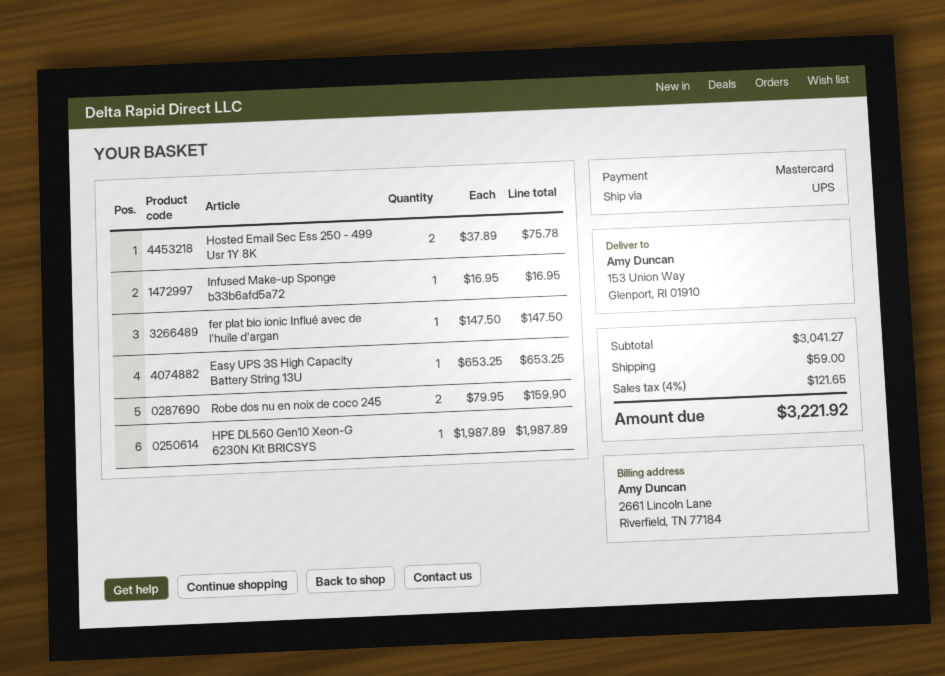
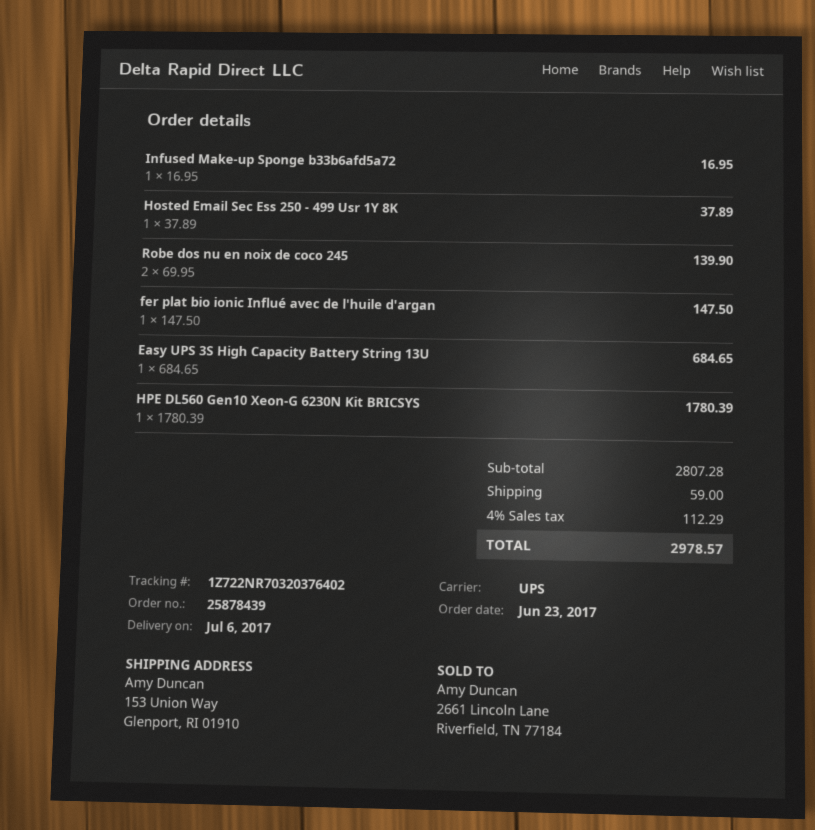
Hosted Email Sec Ess 250 - 499 Usr 1Y 8K: 2 x 37.89 = 75.78 -> 1 x 37.89 = 37.89
Easy UPS 3S High Capacity Battery String 13U: 1 x 653.25 = 653.25 -> 1 x 684.65 = 684.65
Robe dos nu en noix de coco 245: 2 x 79.95 = 159.90 -> 2 x 69.95 = 139.90
HPE DL560 Gen10 Xeon-G 6230N Kit BRICSYS: 1 x 1987.89 = 1987.89 -> 1 x 1780.39 = 1780.39
subtotal: 3041.27 -> 2807.28
tax: 4% = 121.65 -> 4% = 112.29
total: 3221.92 -> 2978.57

